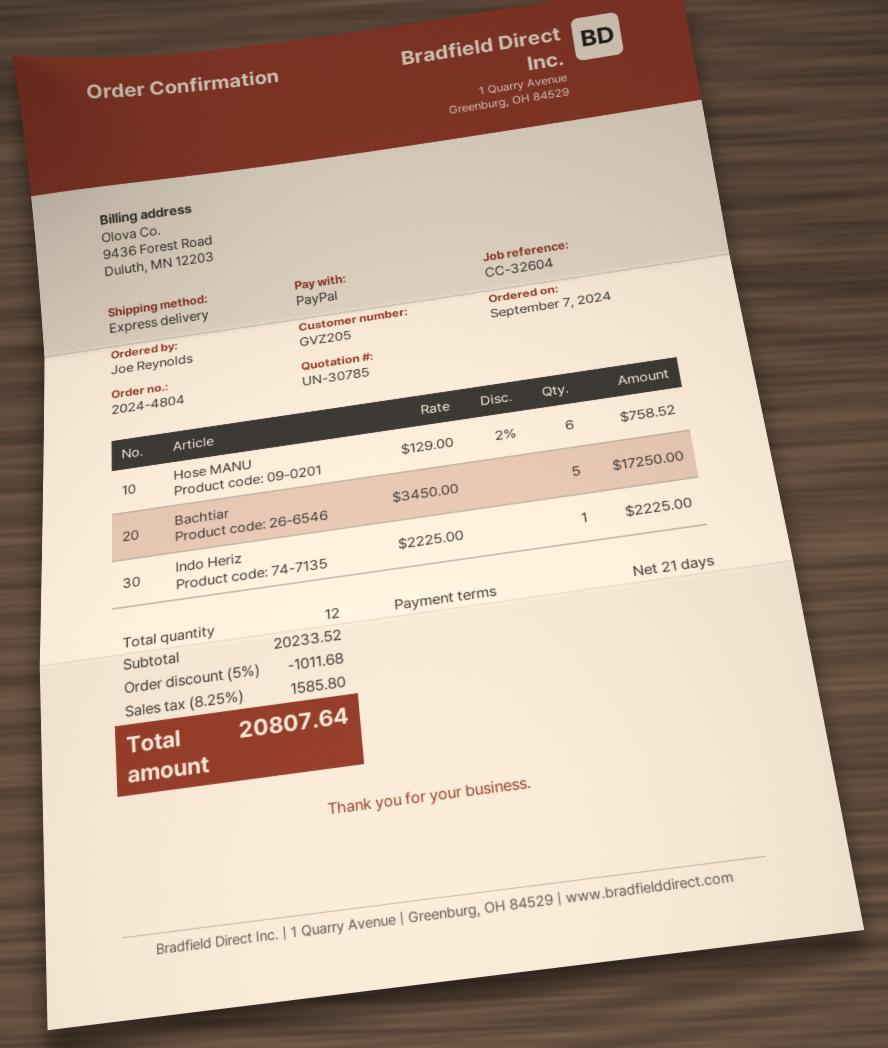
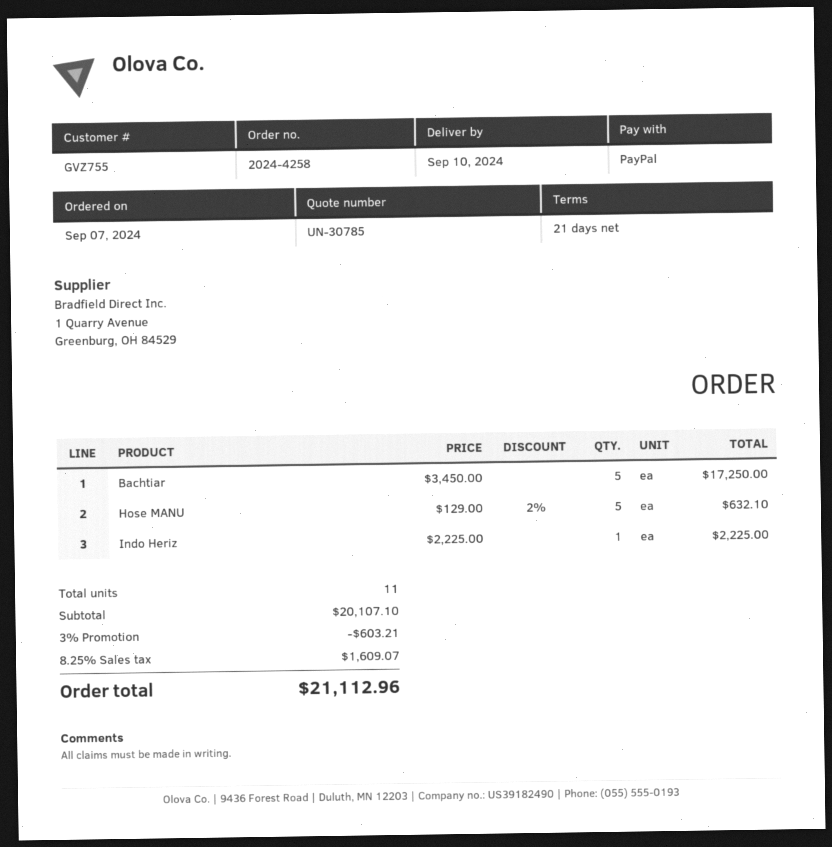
order number: 2024-4804 -> 2024-4258
customer number: GVZ205 -> GVZ755
Hose MANU: 6 x 129.00 - 2% = 758.52 -> 5 x 129.00 - 2% = 632.10
total quantity: 12 -> 11
subtotal: 20233.52 -> 20107.10
discount: 5% = 1011.68 -> 3% = 603.21
tax: 8.25% = 1585.80 -> 8.25% = 1609.07
total: 20807.64 -> 21112.96

